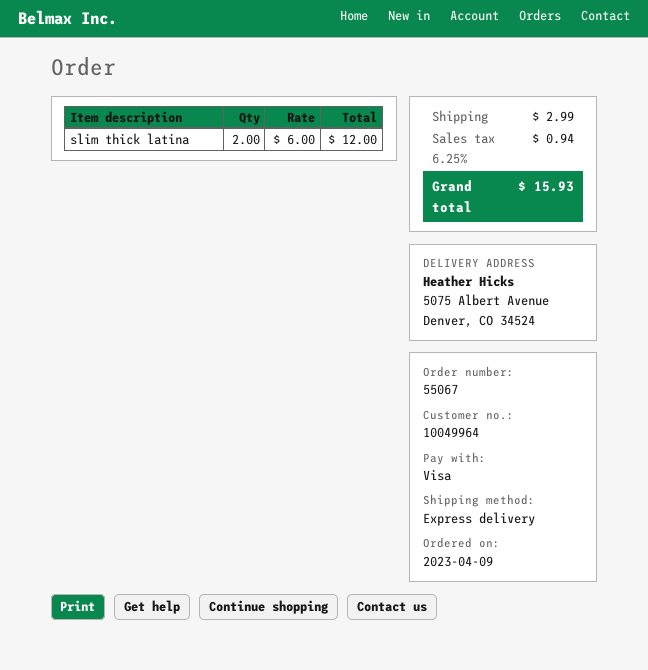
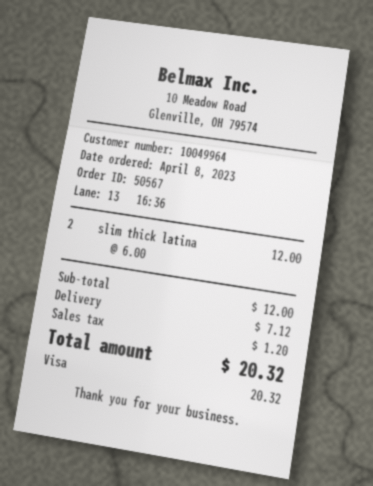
order number: 55067 -> 50567
order date: 2023-04-09 -> 2023-04-08
shipping: 2.99 -> 7.12
tax: 0.94 -> 1.20
total: 15.93 -> 20.32

